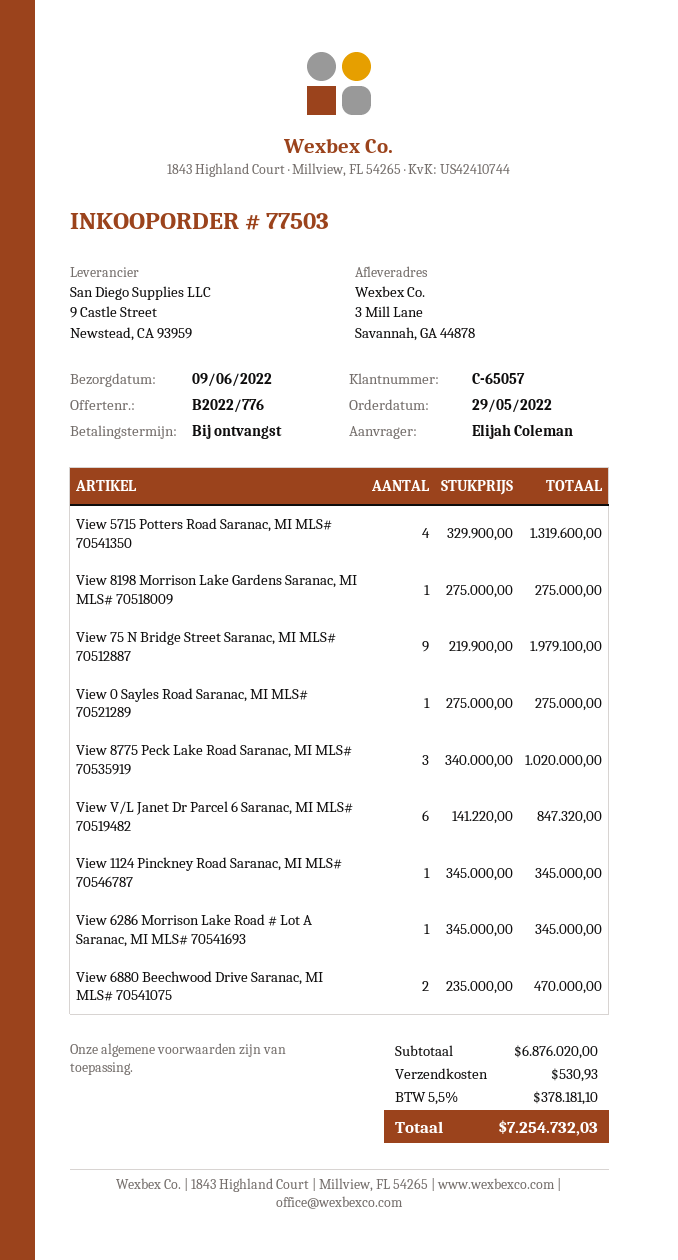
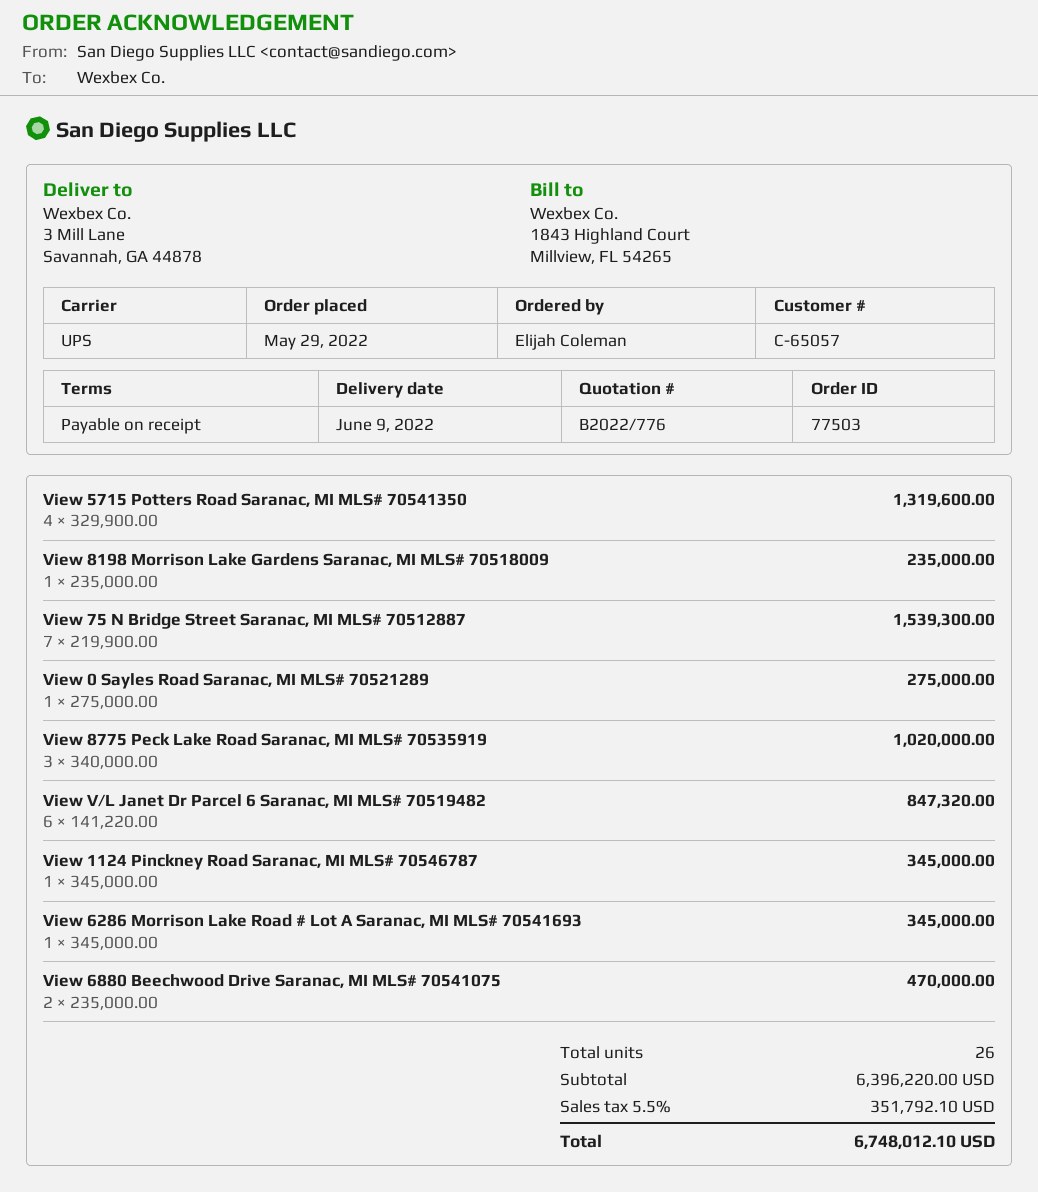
View 8198 Morrison Lake Gardens Saranac, MI MLS# 70518009: 1 x 275000.00 = 275000.00 -> 1 x 235000.00 = 235000.00
View 75 N Bridge Street Saranac, MI MLS# 70512887: 9 x 219900.00 = 1979100.00 -> 7 x 219900.00 = 1539300.00
subtotal: 6876020.00 -> 6396220.00
shipping: 530.93 -> none
tax: 5.5% = 378181.10 -> 5.5% = 351792.10
total: 7254732.03 -> 6748012.10

